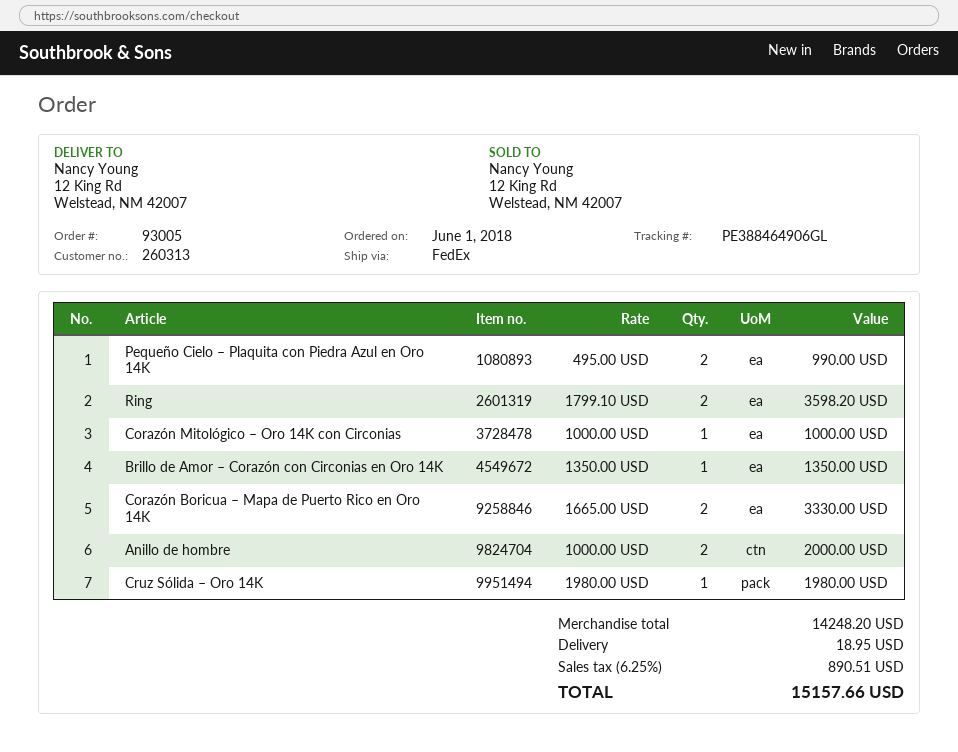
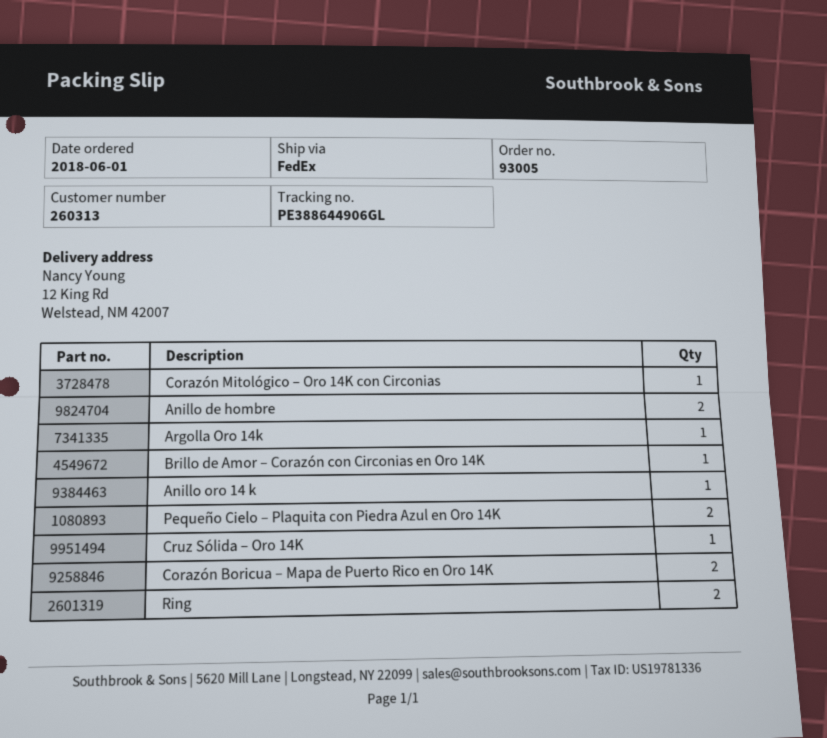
tracking number: PE388464906GL -> PE388644906GL
Argolla Oro 14k: none -> 1
Anillo oro 14 k: none -> 1

